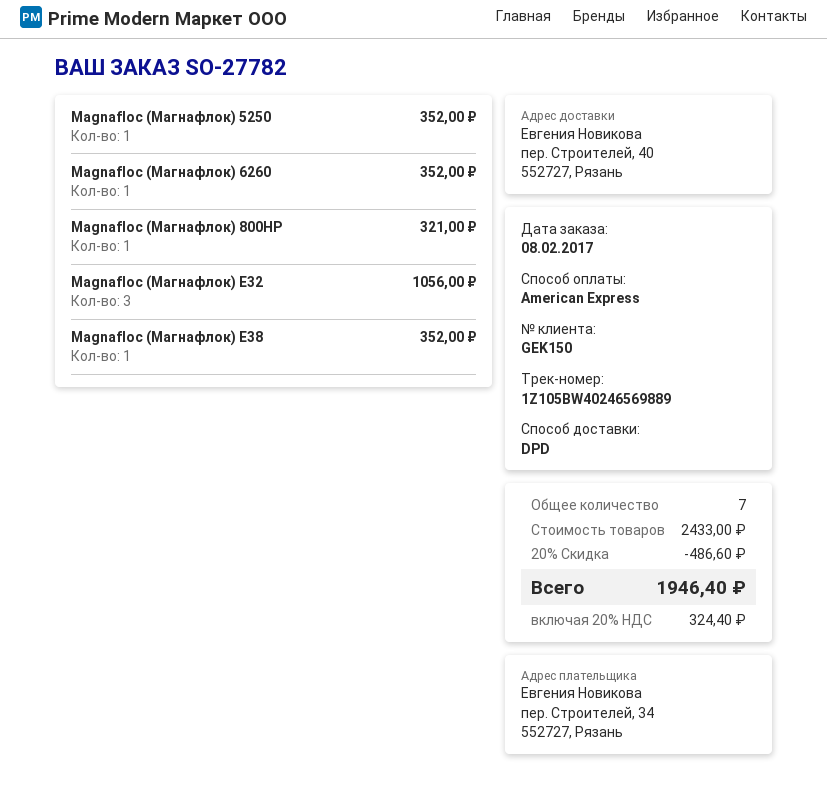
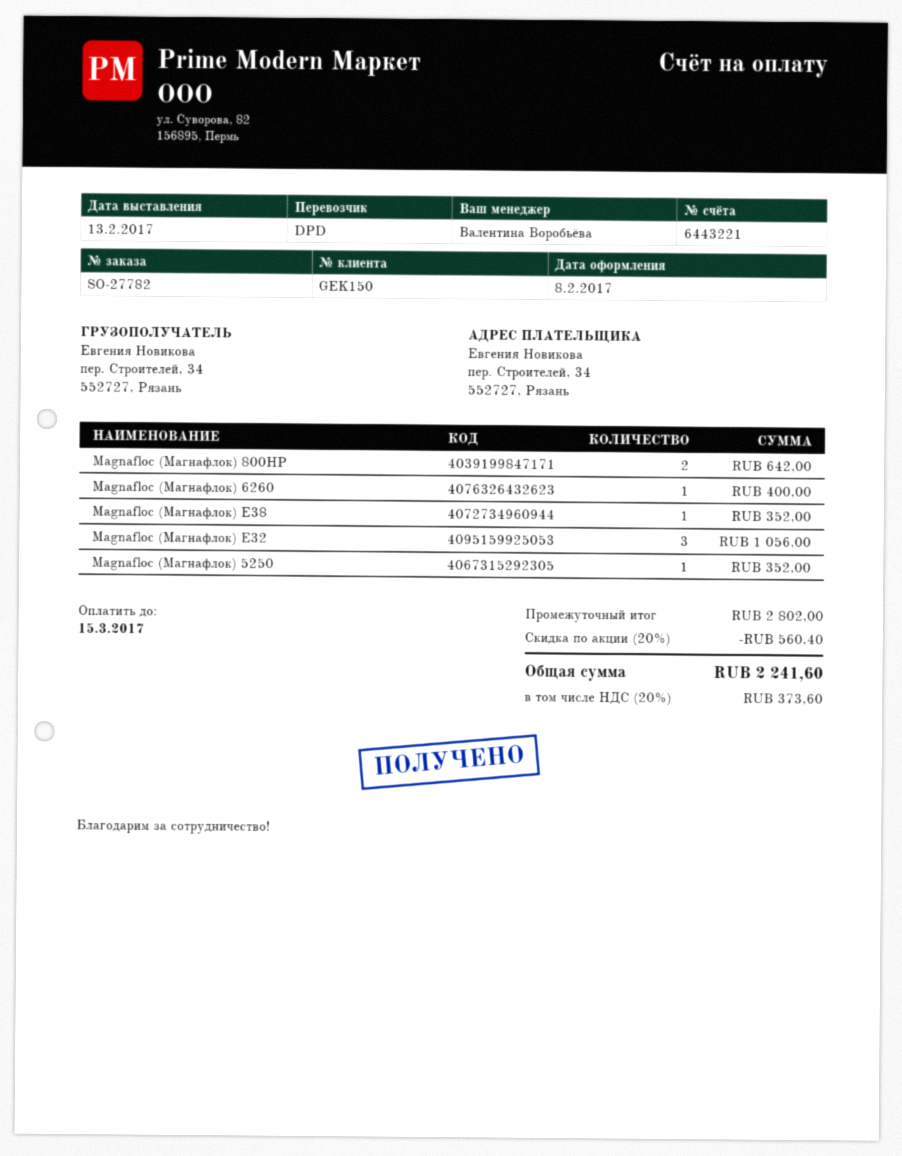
ship to: пер. Строителей, 40, 552727, Рязань -> пер. Строителей, 34, 552727, Рязань
Magnafloc (Магнафлок) 6260: 1 for 352.00 -> 1 for 400.00
Magnafloc (Магнафлок) 800HP: 1 for 321.00 -> 2 for 642.00
subtotal: 2433.00 -> 2802.00
discount: 20% = 486.60 -> 20% = 560.40
tax: 20% = 324.40 -> 20% = 373.60
total: 1946.40 -> 2241.60

